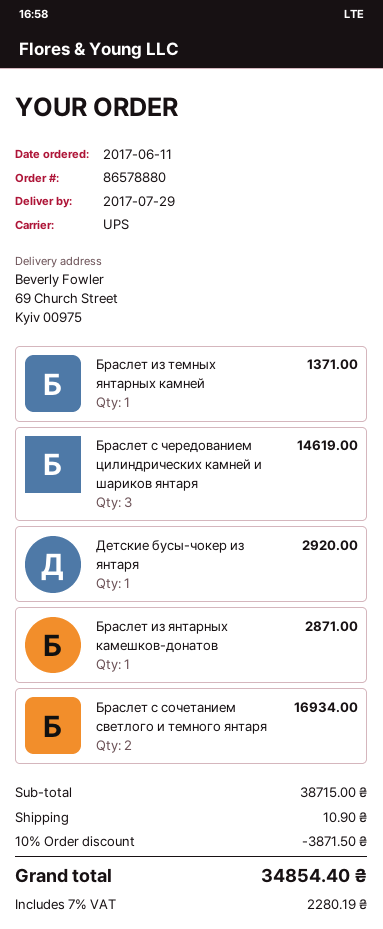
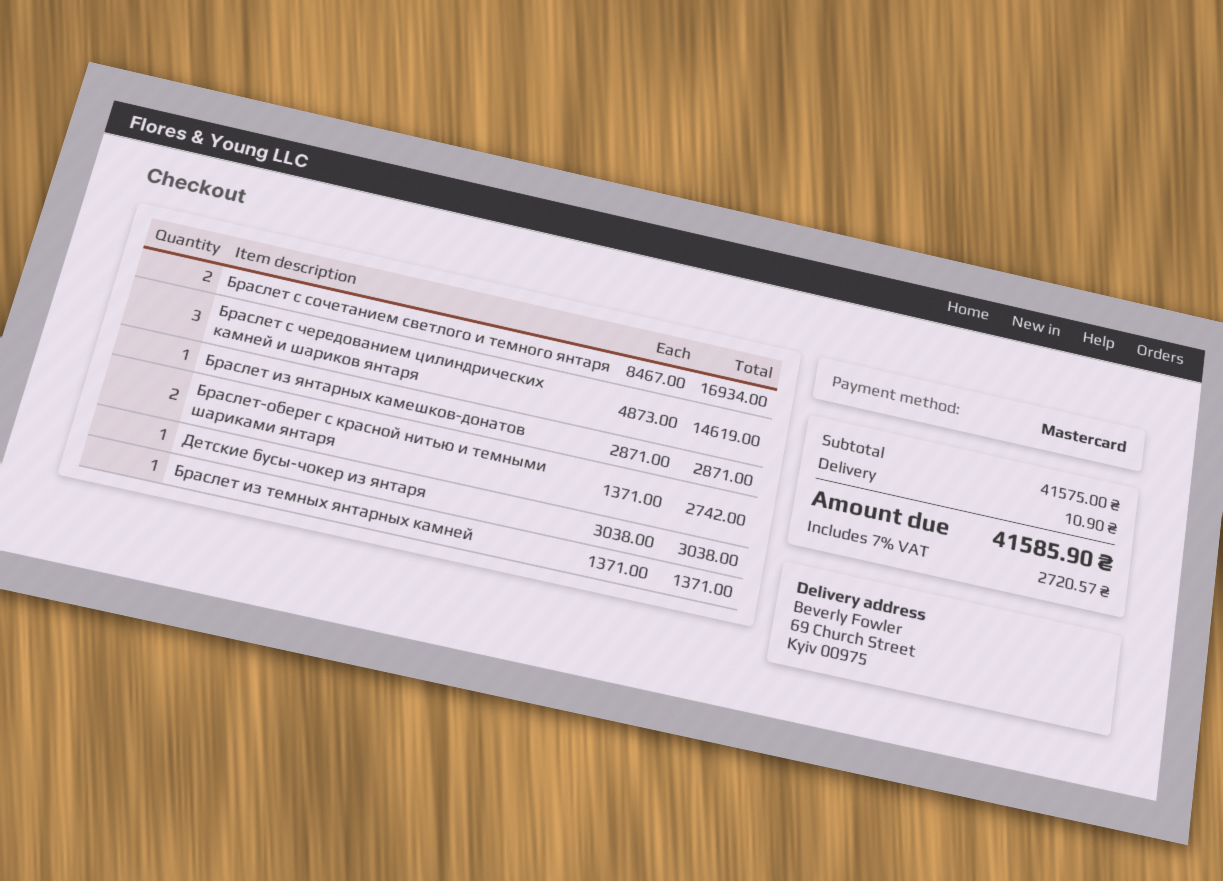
Детские бусы-чокер из янтаря: 1 for 2920.00 -> 1 for 3038.00
Браслет-оберег с красной нитью и темными шариками янтаря: none -> 2 for 2742.00
subtotal: 38715.00 -> 41575.00
discount: 10% = 3871.50 -> none
tax: 7% = 2280.19 -> 7% = 2720.57
total: 34854.40 -> 41585.90

